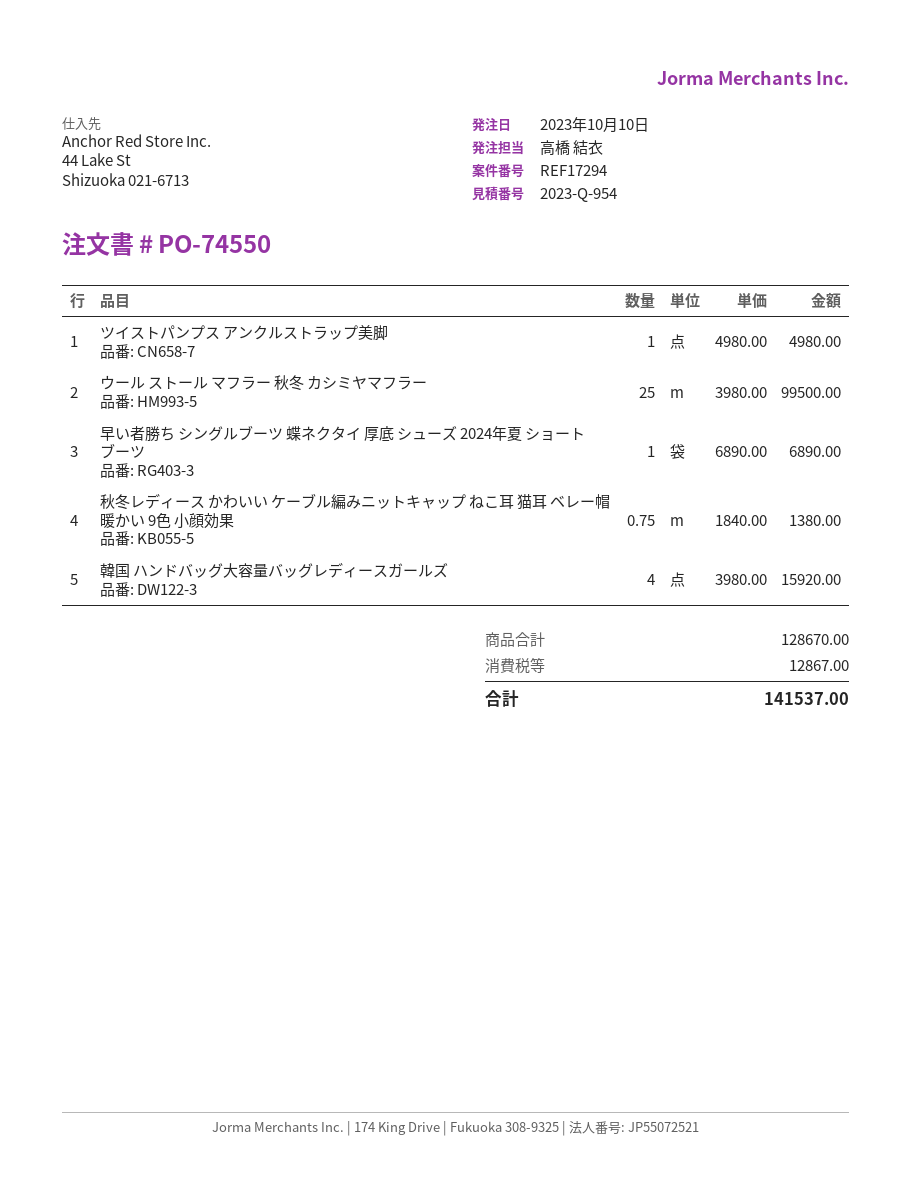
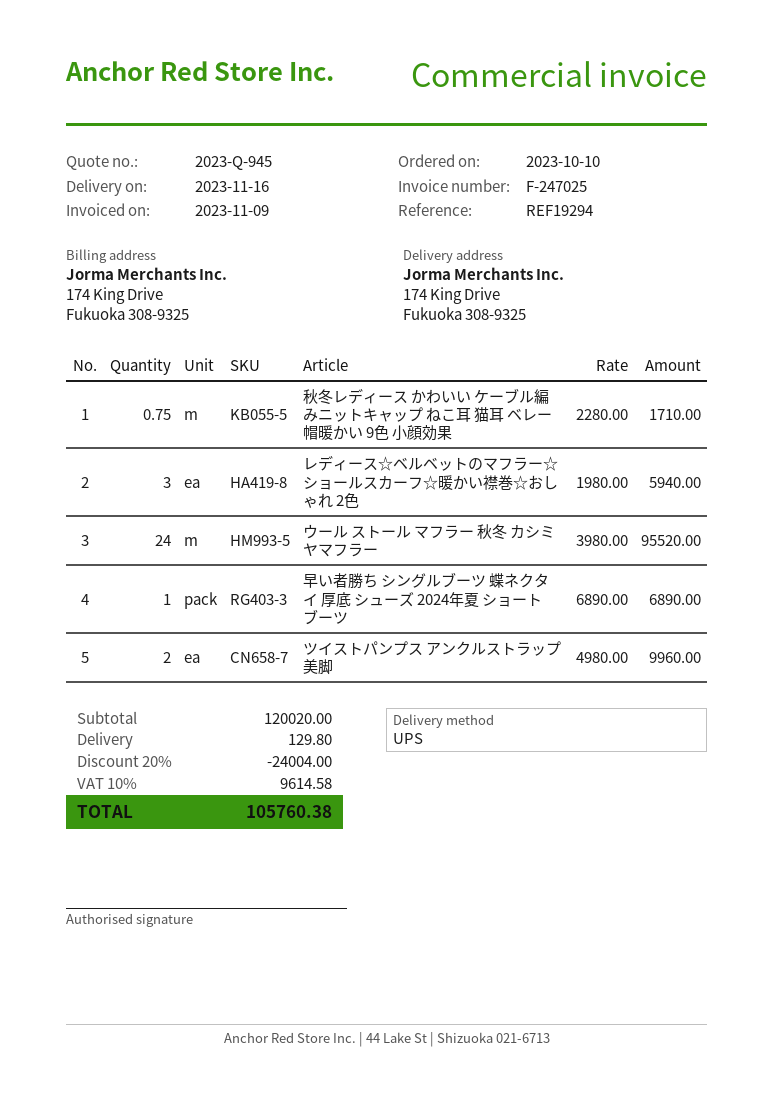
quote number: 2023-Q-954 -> 2023-Q-945
reference: REF17294 -> REF19294
ツイストパンプス アンクルストラップ美脚: 1 x 4980.00 = 4980.00 -> 2 x 4980.00 = 9960.00
ウール ストール マフラー 秋冬 カシミヤマフラー: 25 x 3980.00 = 99500.00 -> 24 x 3980.00 = 95520.00
秋冬レディース かわいい ケーブル編みニットキャップ ねこ耳 猫耳 ベレー帽暖かい 9色 小顔効果: 0.75 x 1840.00 = 1380.00 -> 0.75 x 2280.00 = 1710.00
韓国 ハンドバッグ大容量バッグレディースガールズ: 4 x 3980.00 = 15920.00 -> none
レディース☆ベルベットのマフラー☆ショールスカーフ☆暖かい襟巻☆おしゃれ 2色: none -> 3 x 1980.00 = 5940.00
subtotal: 128670.00 -> 120020.00
discount: none -> 20% = 24004.00
shipping: none -> 129.80
tax: 12867.00 -> 9614.58
total: 141537.00 -> 105760.38

